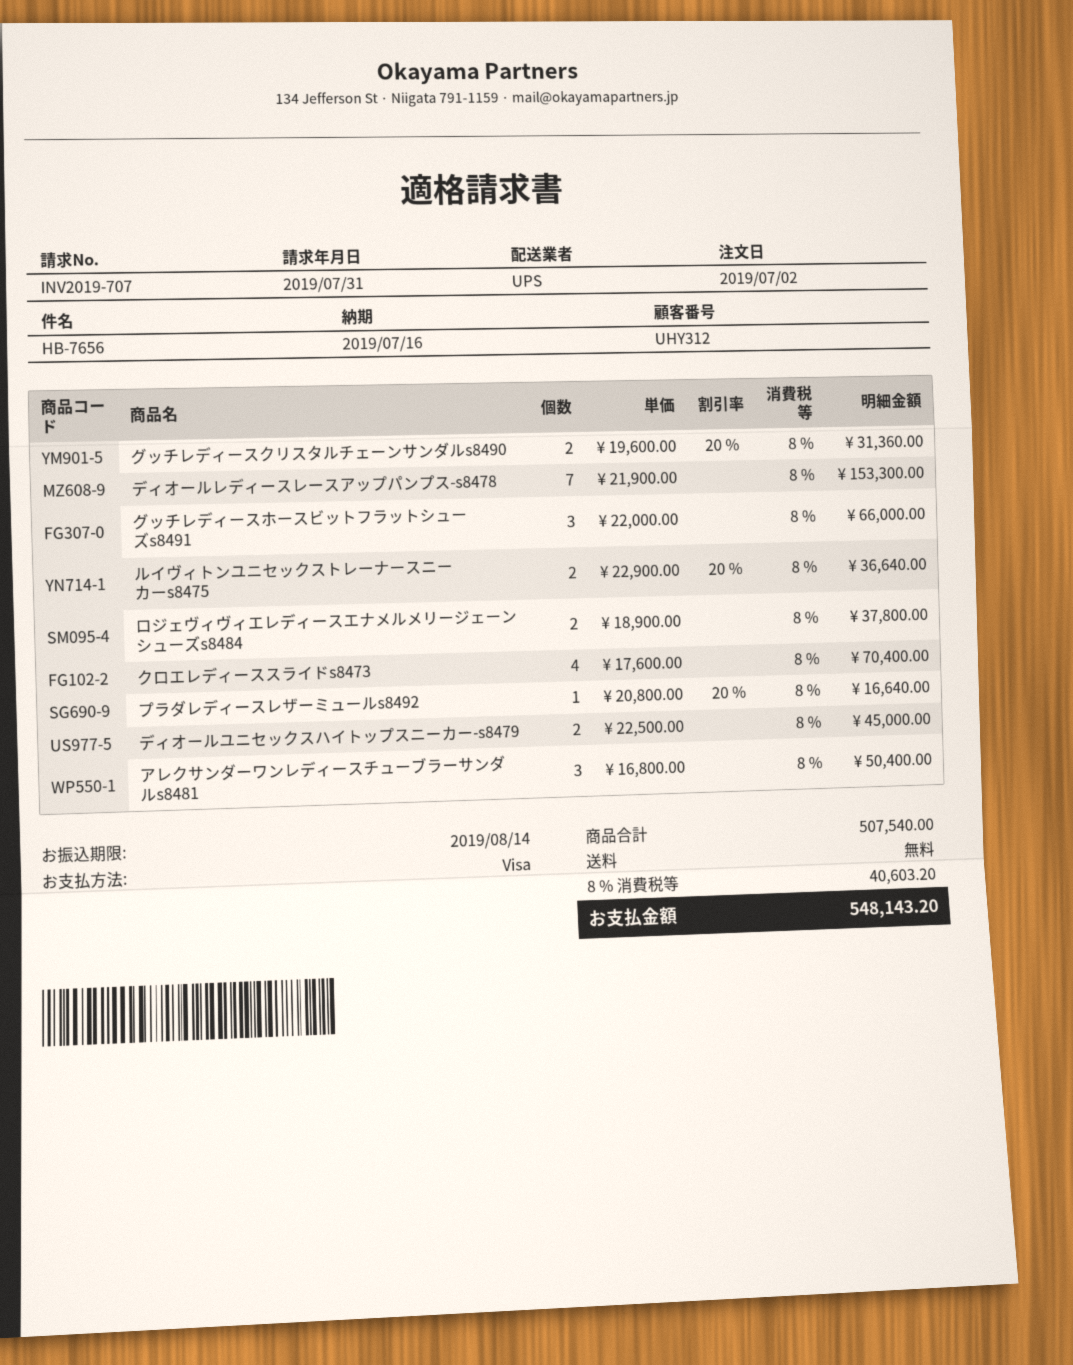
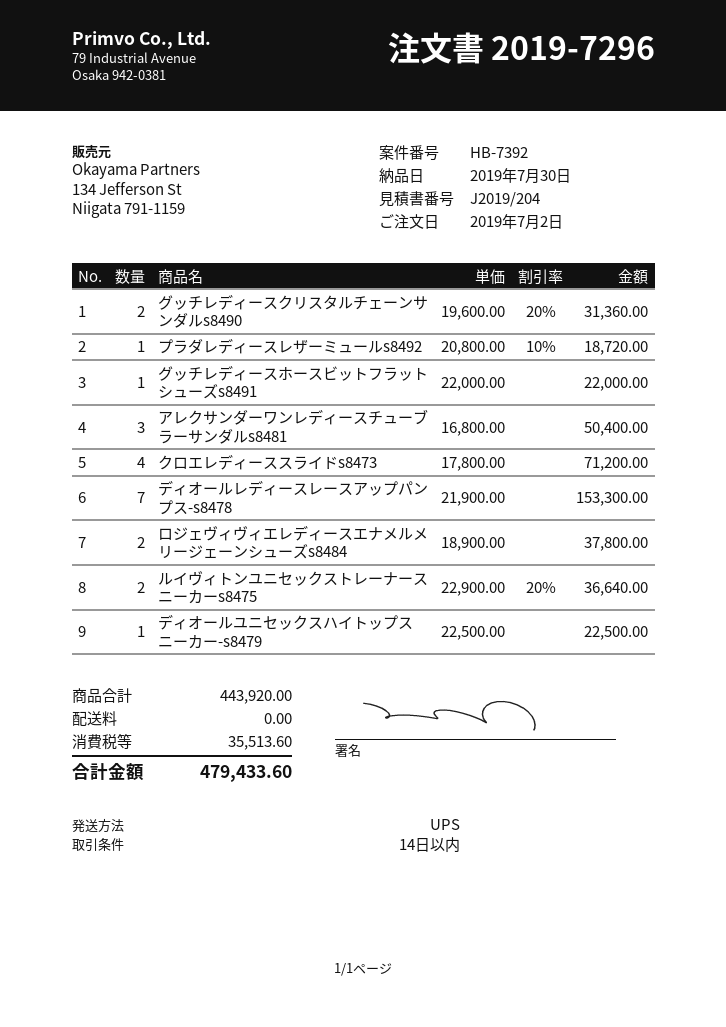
delivery date: 2019-07-16 -> 2019-07-30
reference: HB-7656 -> HB-7392
グッチレディースホースビットフラットシューズs8491: 3 x 22000.00 = 66000.00 -> 1 x 22000.00 = 22000.00
クロエレディーススライドs8473: 4 x 17600.00 = 70400.00 -> 4 x 17800.00 = 71200.00
プラダレディースレザーミュールs8492: 1 x 20800.00 - 20% = 16640.00 -> 1 x 20800.00 - 10% = 18720.00
ディオールユニセックスハイトップスニーカー-s8479: 2 x 22500.00 = 45000.00 -> 1 x 22500.00 = 22500.00
subtotal: 507540.00 -> 443920.00
tax: 40603.20 -> 35513.60
total: 548143.20 -> 479433.60

